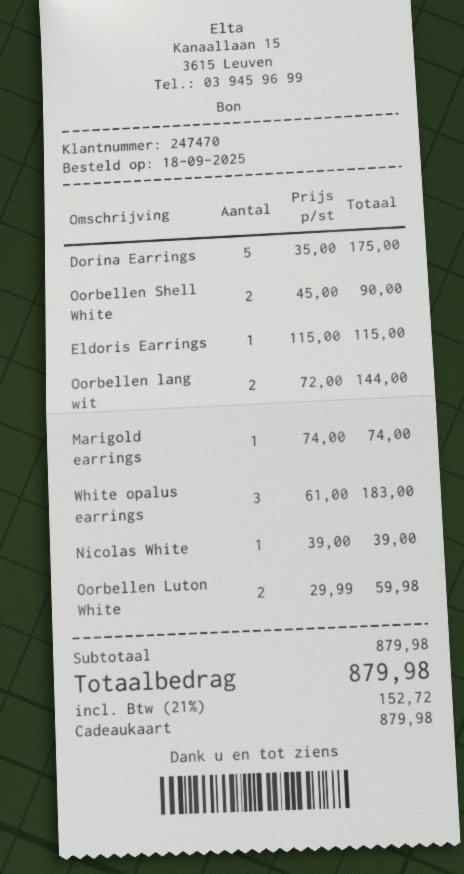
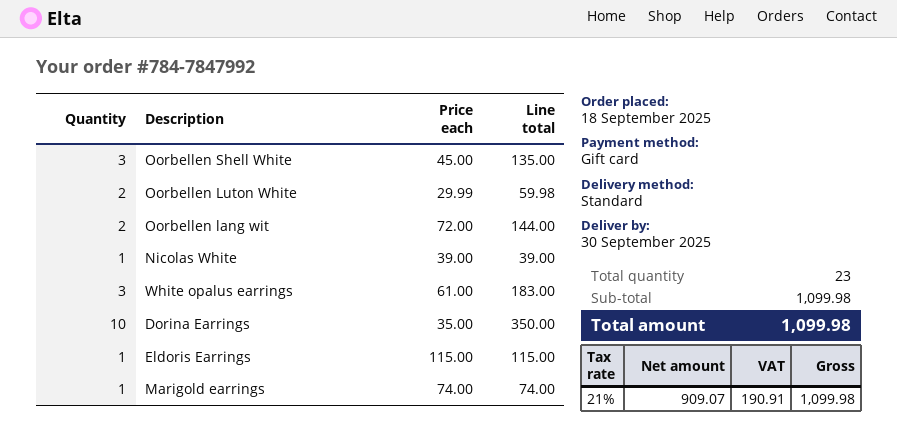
Dorina Earrings: 5 x 35.00 = 175.00 -> 10 x 35.00 = 350.00
Oorbellen Shell White: 2 x 45.00 = 90.00 -> 3 x 45.00 = 135.00
subtotal: 879.98 -> 1099.98
tax: 21% = 152.72 -> 21% = 190.91
total: 879.98 -> 1099.98

